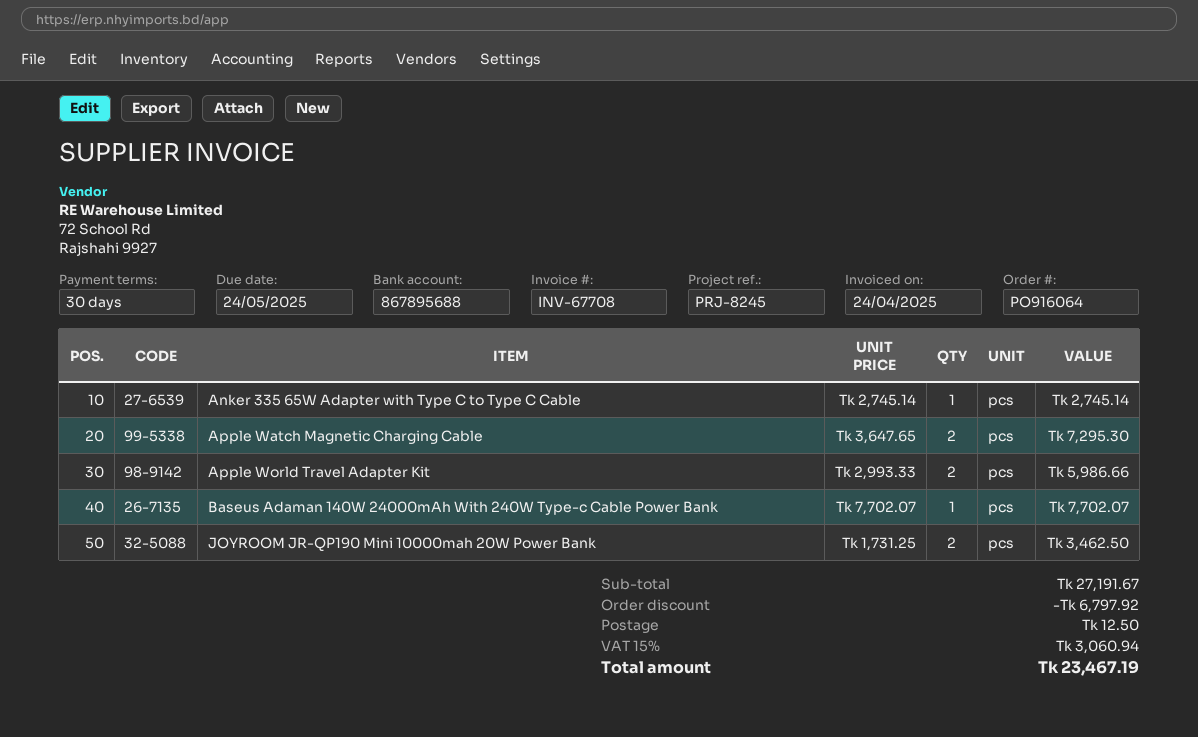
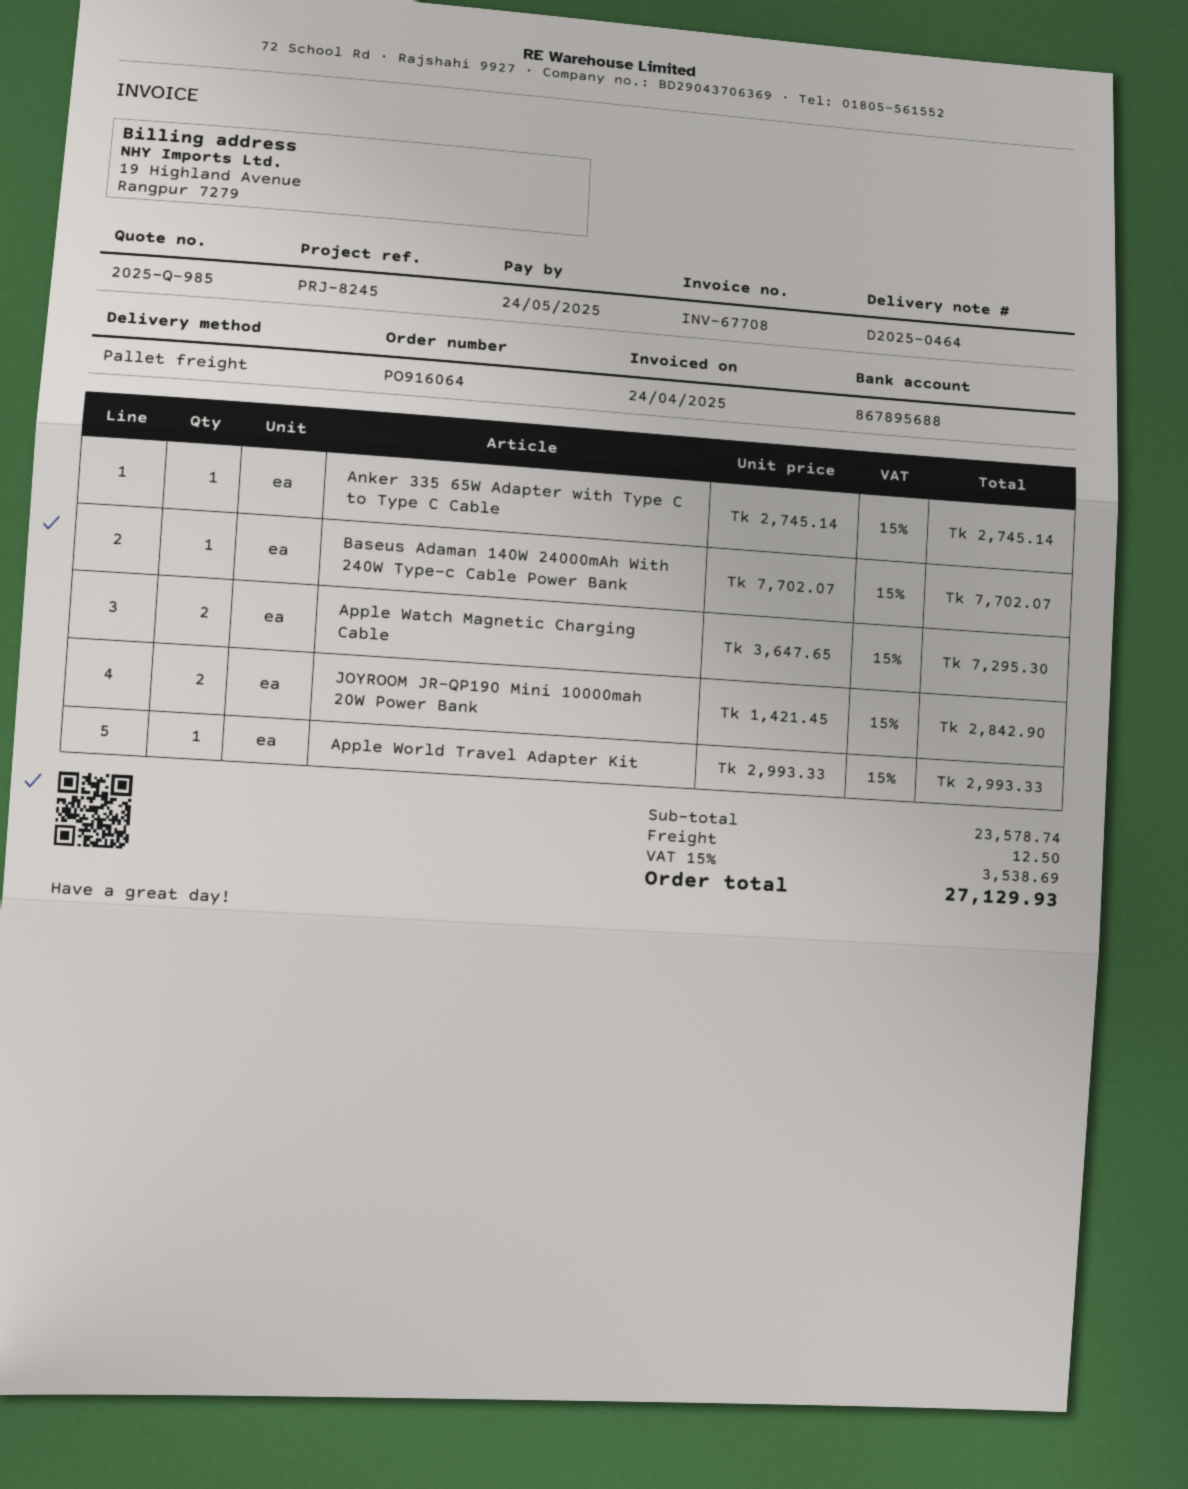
Apple World Travel Adapter Kit: 2 x 2993.33 = 5986.66 -> 1 x 2993.33 = 2993.33
JOYROOM JR-QP190 Mini 10000mah 20W Power Bank: 2 x 1731.25 = 3462.50 -> 2 x 1421.45 = 2842.90
subtotal: 27191.67 -> 23578.74
discount: 6797.92 -> none
tax: 15% = 3060.94 -> 15% = 3538.69
total: 23467.19 -> 27129.93

